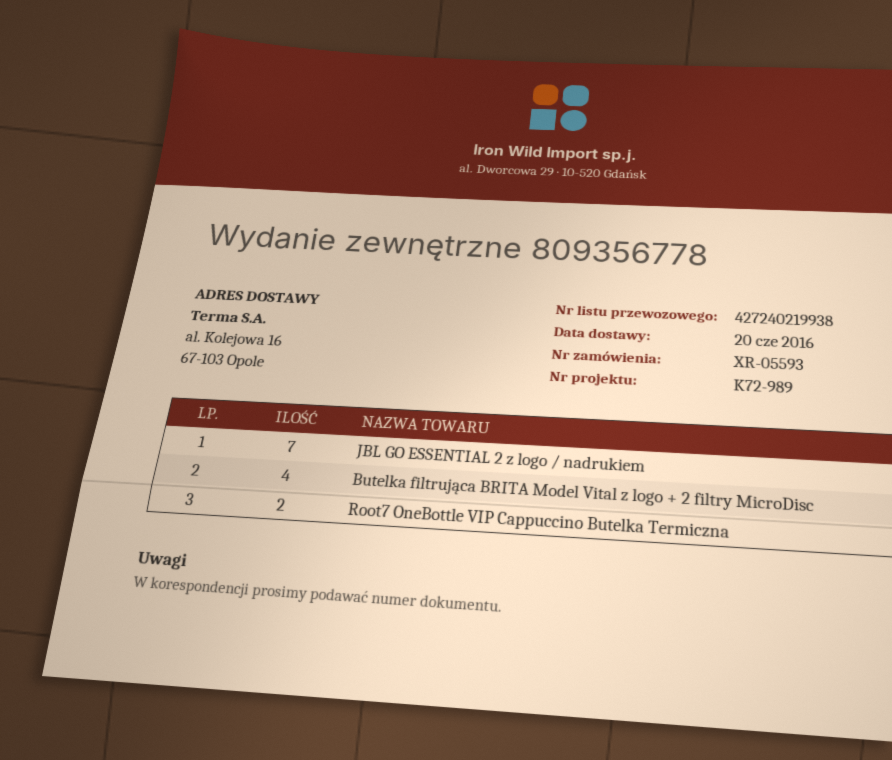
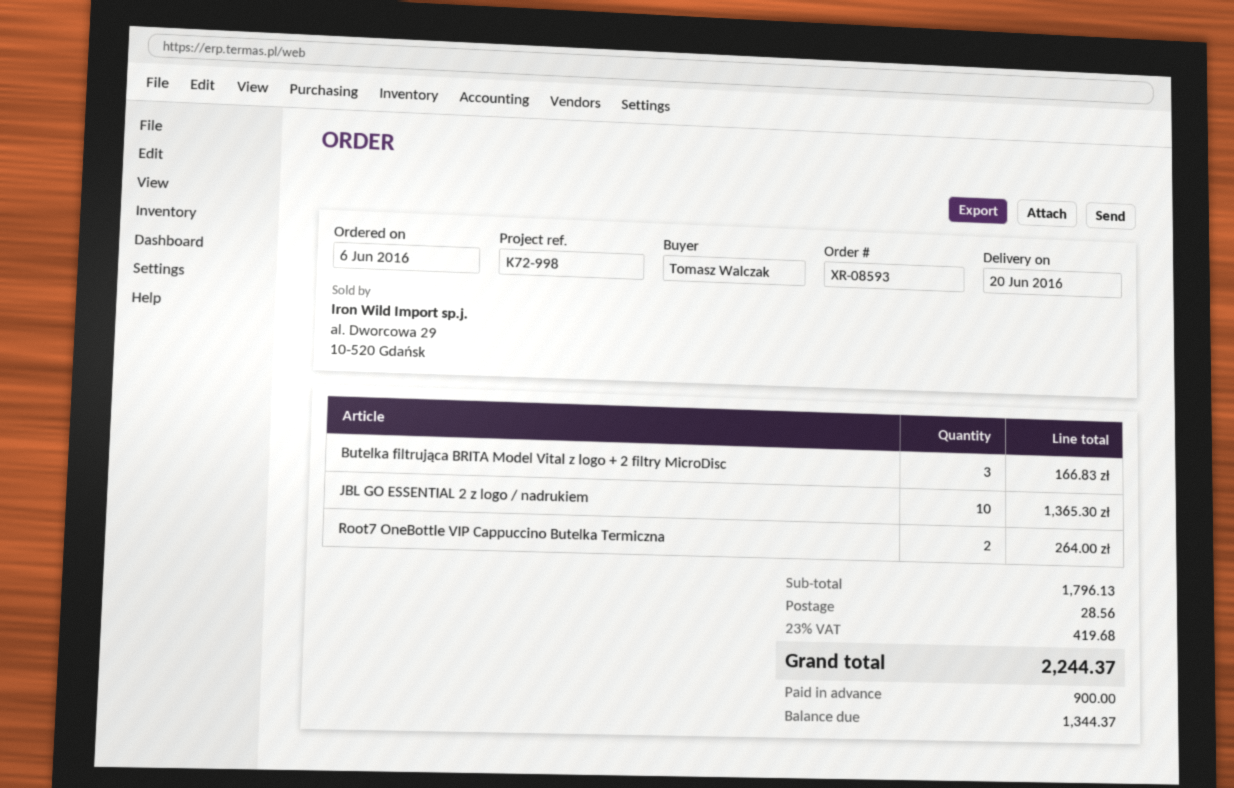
order number: XR-05593 -> XR-08593
reference: K72-989 -> K72-998
JBL GO ESSENTIAL 2 z logo / nadrukiem: 7 -> 10
Butelka filtrująca BRITA Model Vital z logo + 2 filtry MicroDisc: 4 -> 3

